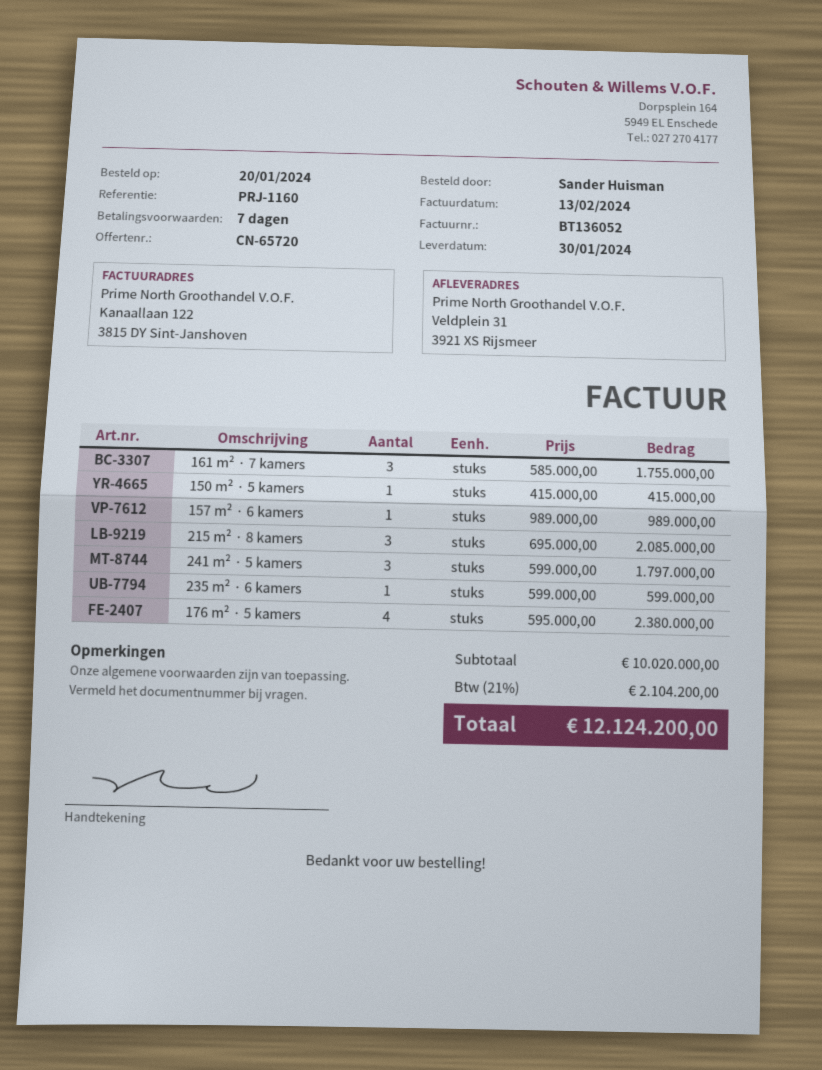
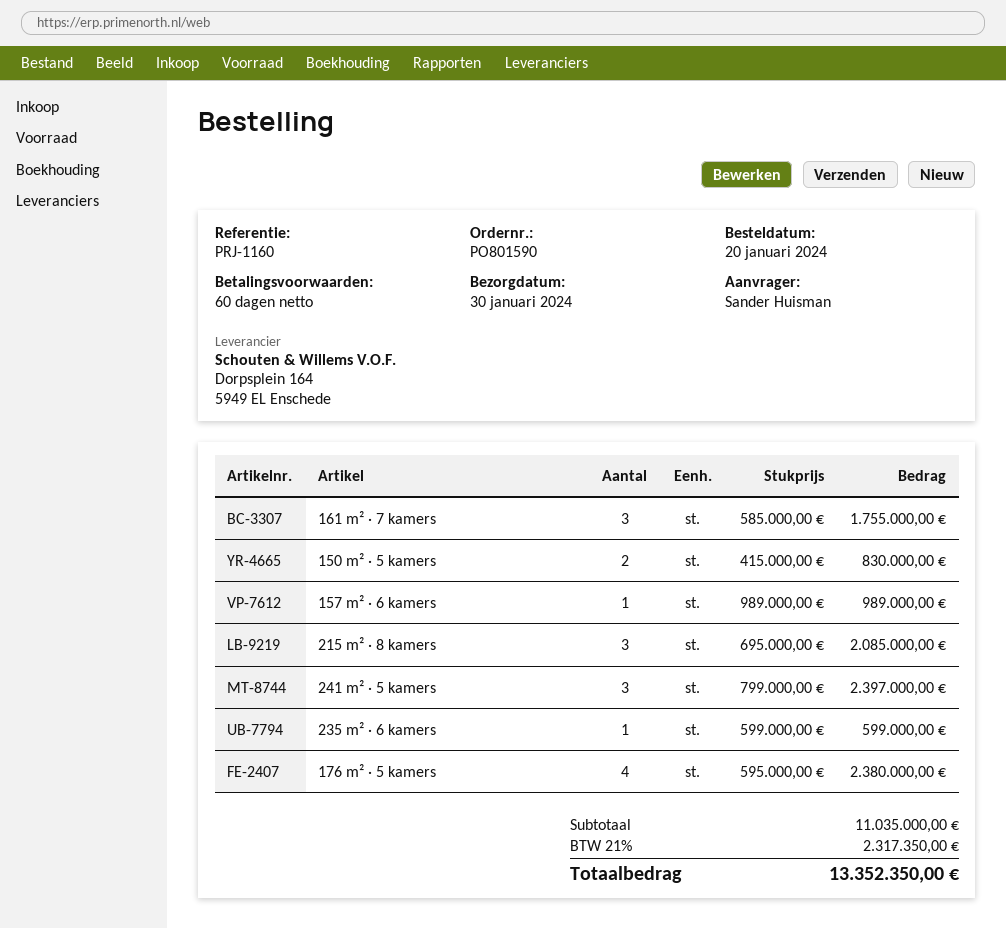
payment terms: 7 days -> 60 days
150 m² · 5 kamers: 1 x 415000.00 = 415000.00 -> 2 x 415000.00 = 830000.00
241 m² · 5 kamers: 3 x 599000.00 = 1797000.00 -> 3 x 799000.00 = 2397000.00
subtotal: 10020000.00 -> 11035000.00
tax: 21% = 2104200.00 -> 21% = 2317350.00
total: 12124200.00 -> 13352350.00

